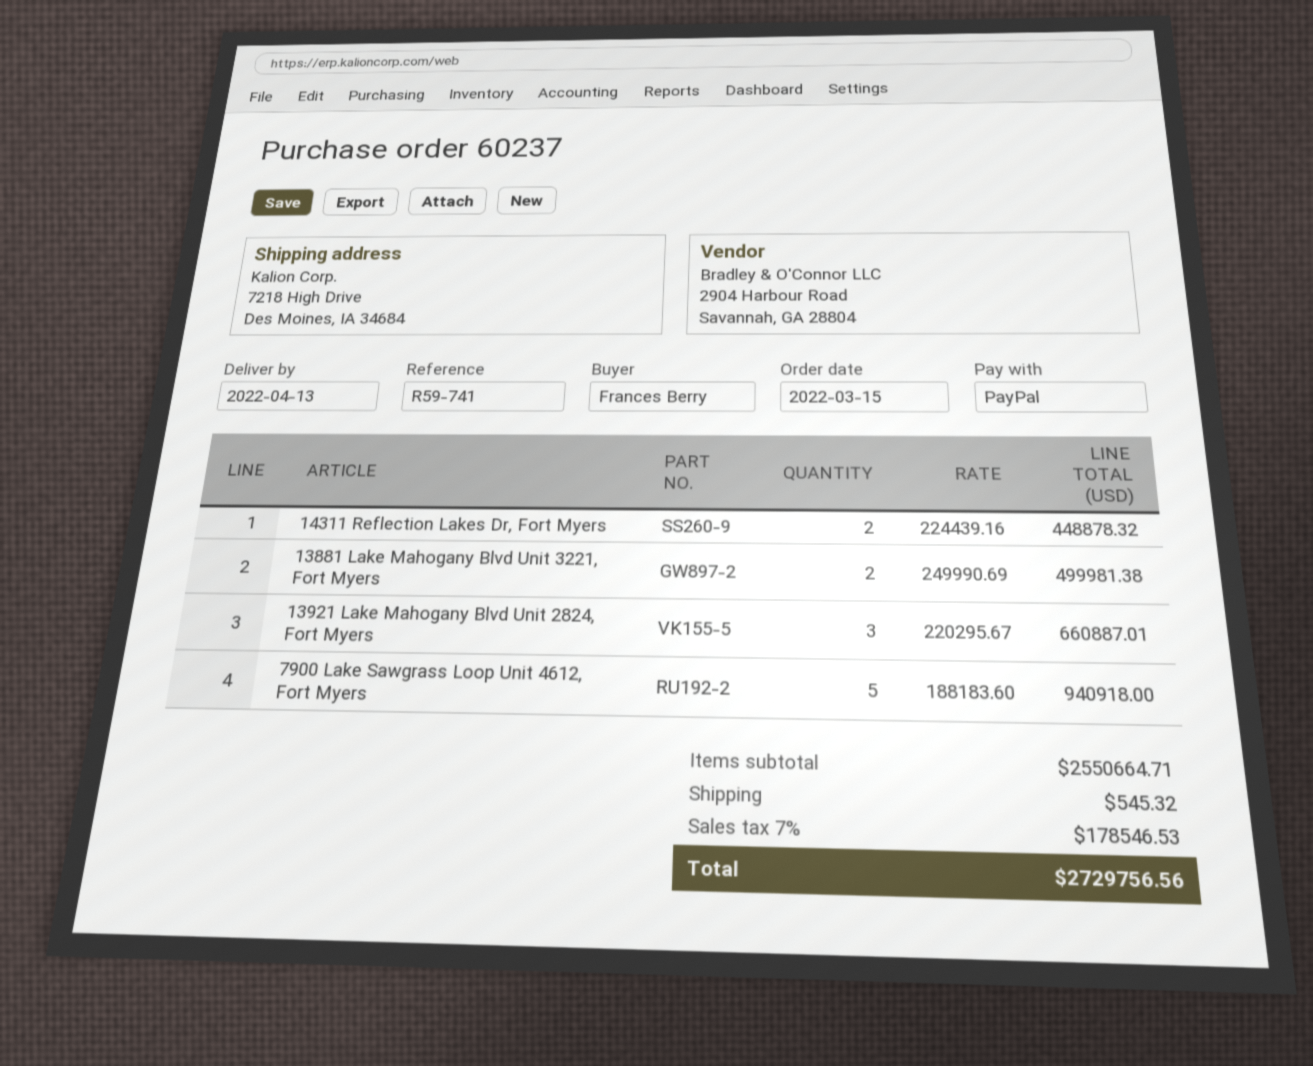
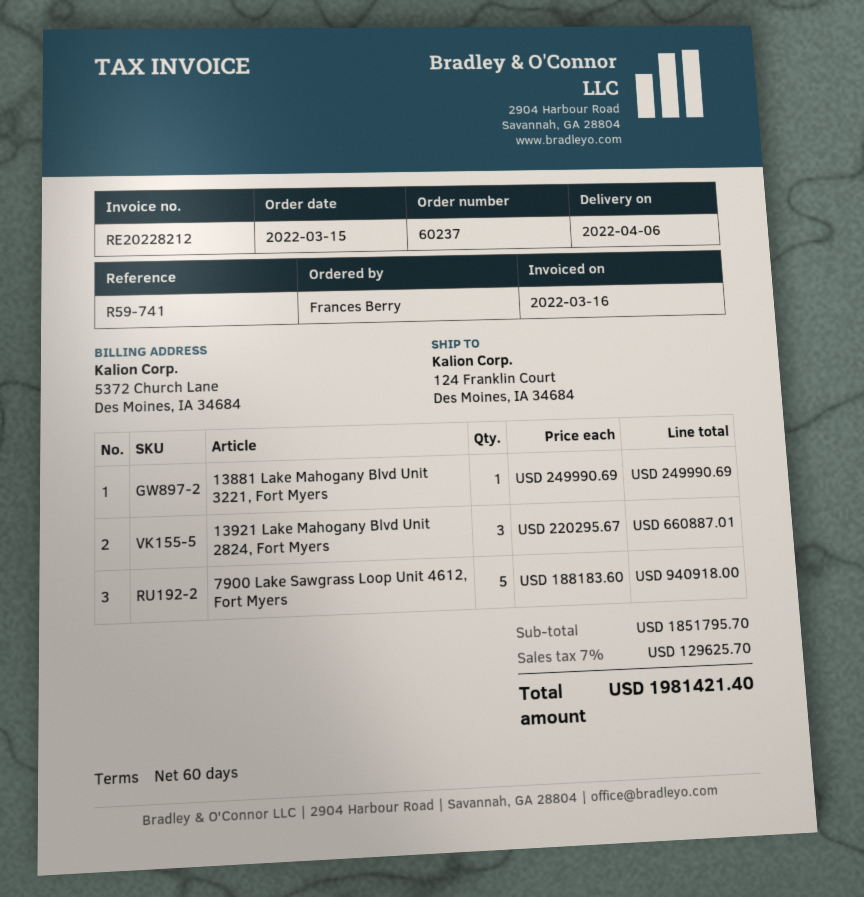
delivery date: 2022-04-13 -> 2022-04-06
ship to: 7218 High Drive, Des Moines, IA 34684 -> 124 Franklin Court, Des Moines, IA 34684
14311 Reflection Lakes Dr, Fort Myers: 2 x 224439.16 = 448878.32 -> none
13881 Lake Mahogany Blvd Unit 3221, Fort Myers: 2 x 249990.69 = 499981.38 -> 1 x 249990.69 = 249990.69
subtotal: 2550664.71 -> 1851795.70
shipping: 545.32 -> none
tax: 7% = 178546.53 -> 7% = 129625.70
total: 2729756.56 -> 1981421.40

